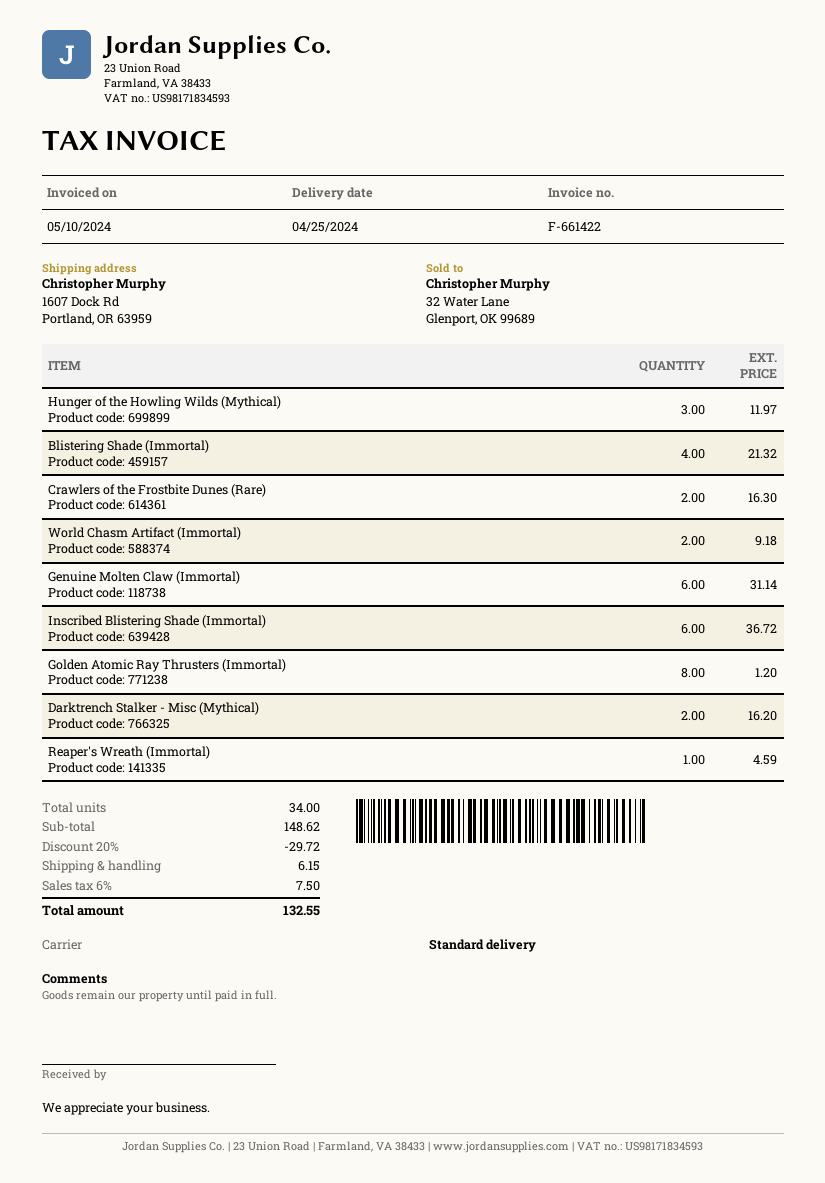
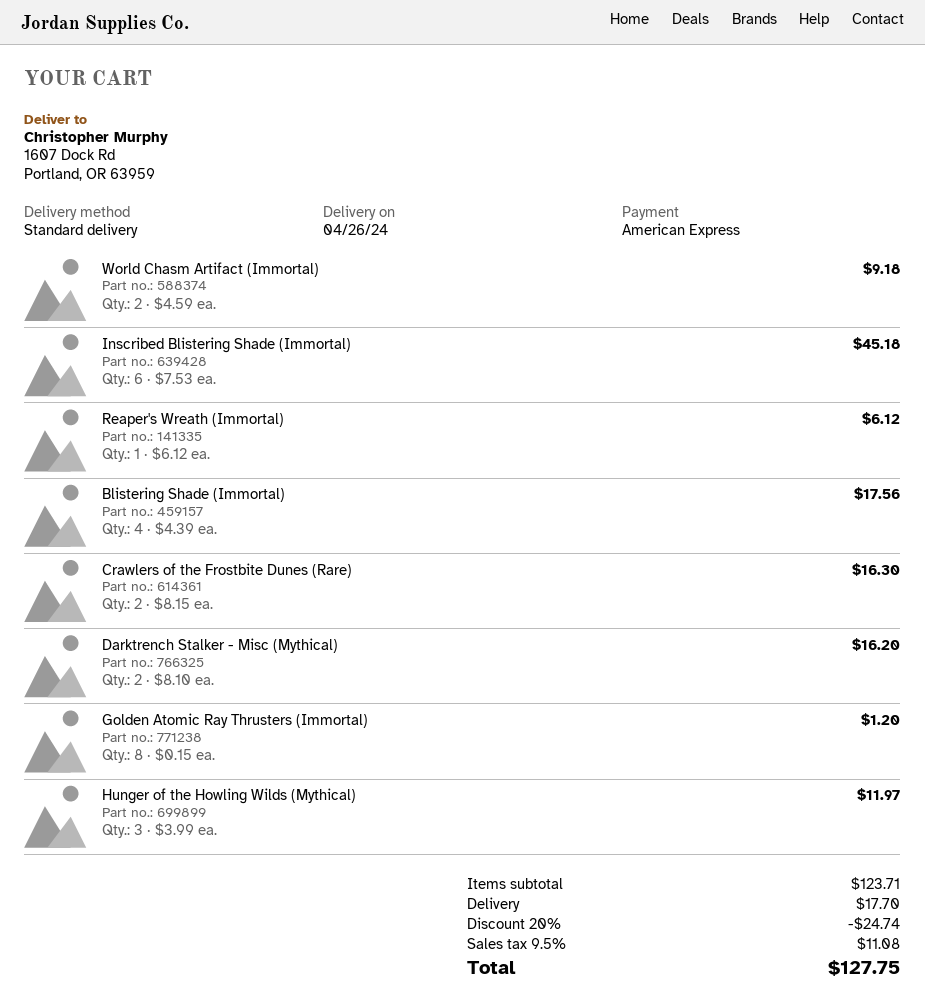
delivery date: 2024-04-25 -> 2024-04-26
Blistering Shade (Immortal): 4 for 21.32 -> 4 for 17.56
Genuine Molten Claw (Immortal): 6 for 31.14 -> none
Inscribed Blistering Shade (Immortal): 6 for 36.72 -> 6 for 45.18
Reaper's Wreath (Immortal): 1 for 4.59 -> 1 for 6.12
subtotal: 148.62 -> 123.71
discount: 20% = 29.72 -> 20% = 24.74
shipping: 6.15 -> 17.70
tax: 6% = 7.50 -> 9.5% = 11.08
total: 132.55 -> 127.75

